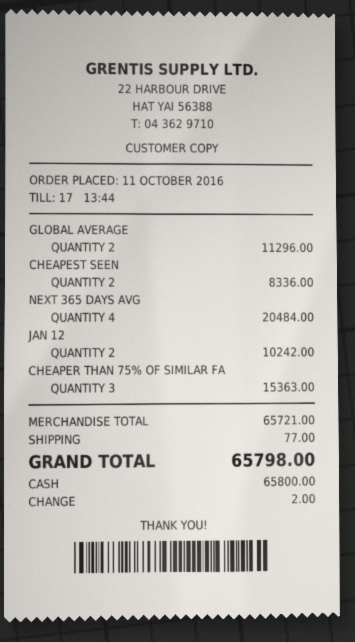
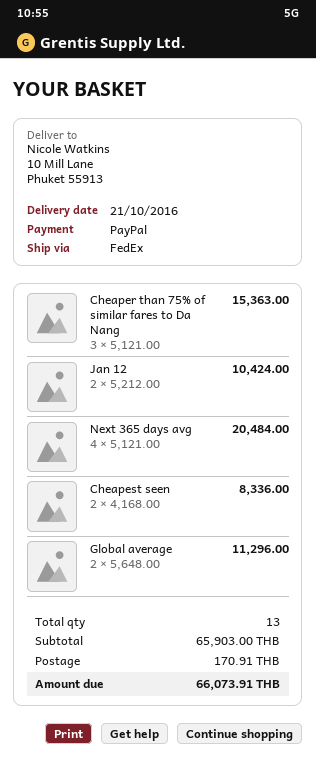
payment method: cash -> PayPal
JAN 12: 2 for 10242.00 -> 2 for 10424.00
subtotal: 65721.00 -> 65903.00
shipping: 77.00 -> 170.91
total: 65798.00 -> 66073.91

